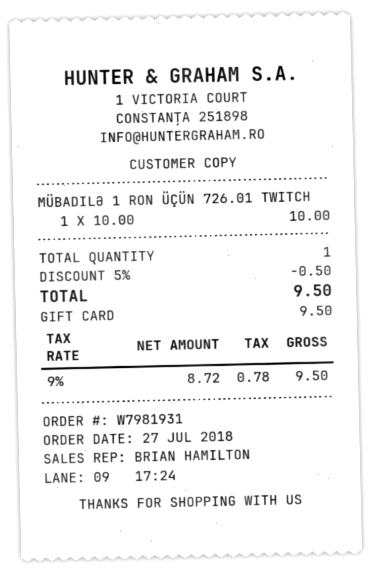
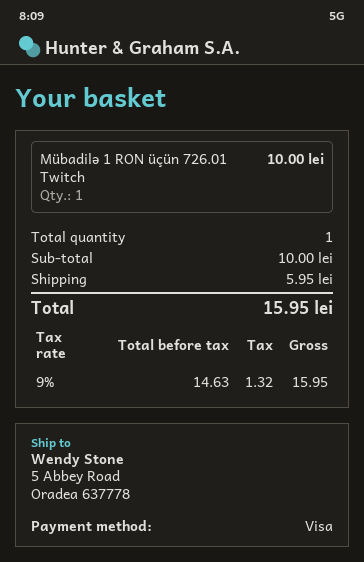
payment method: gift card -> Visa
discount: 5% = 0.50 -> none
shipping: none -> 5.95
net: 8.72 -> 14.63
tax: 9% = 0.78 -> 9% = 1.32
total: 9.50 -> 15.95

